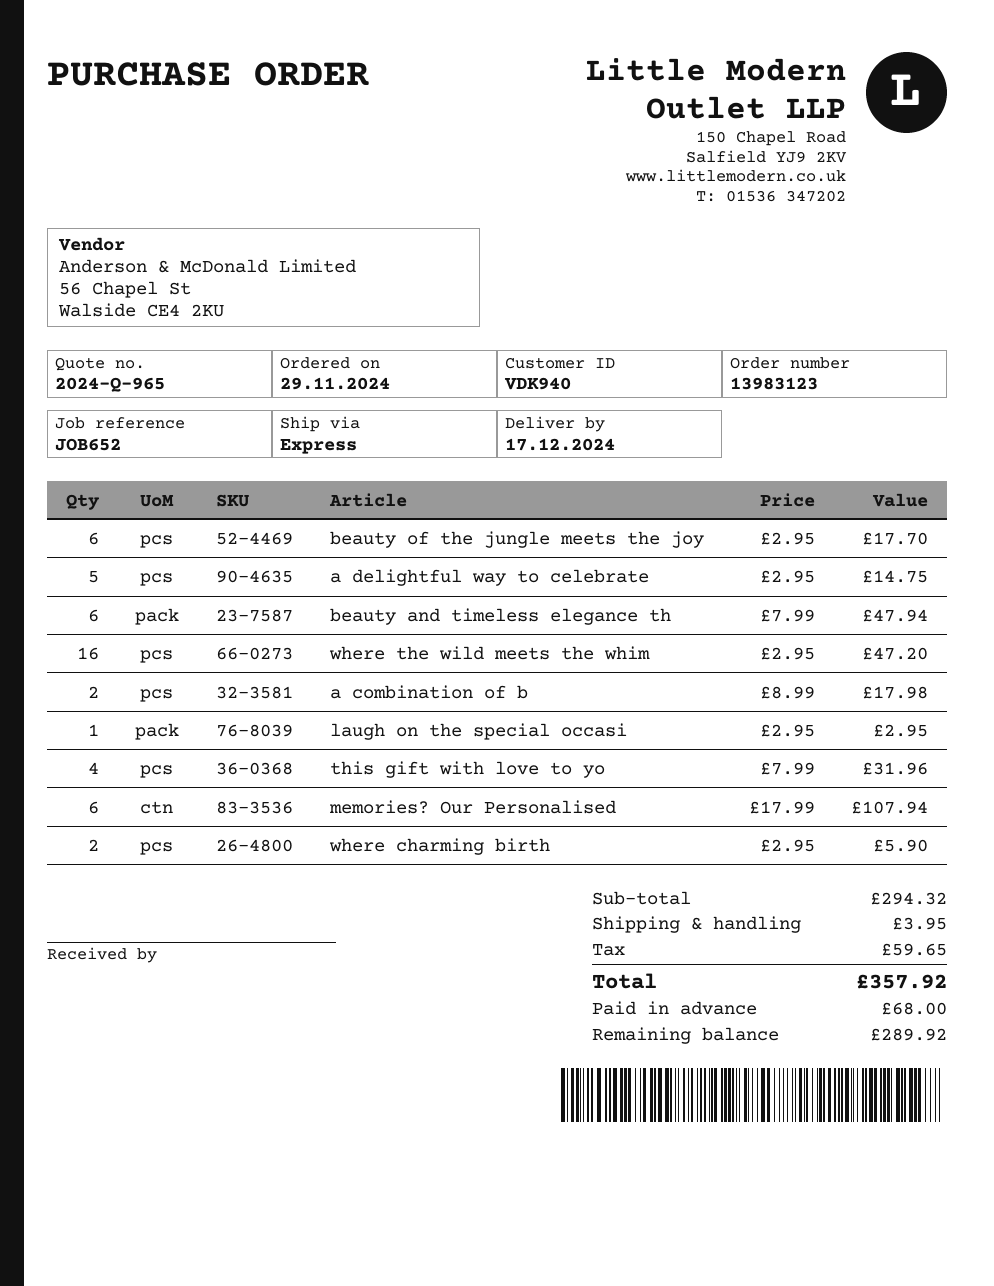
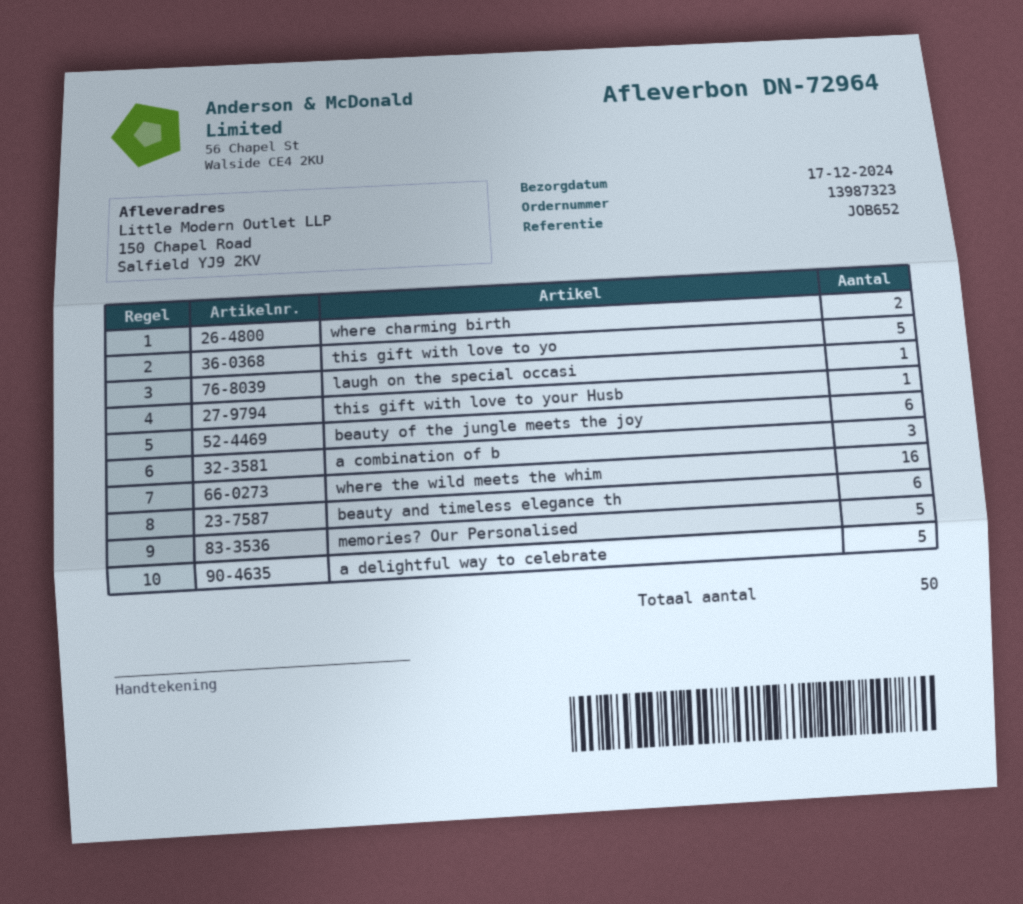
order number: 13983123 -> 13987323
a combination of b: 2 -> 3
this gift with love to yo: 4 -> 5
memories? Our Personalised: 6 -> 5
this gift with love to your Husb: none -> 1

